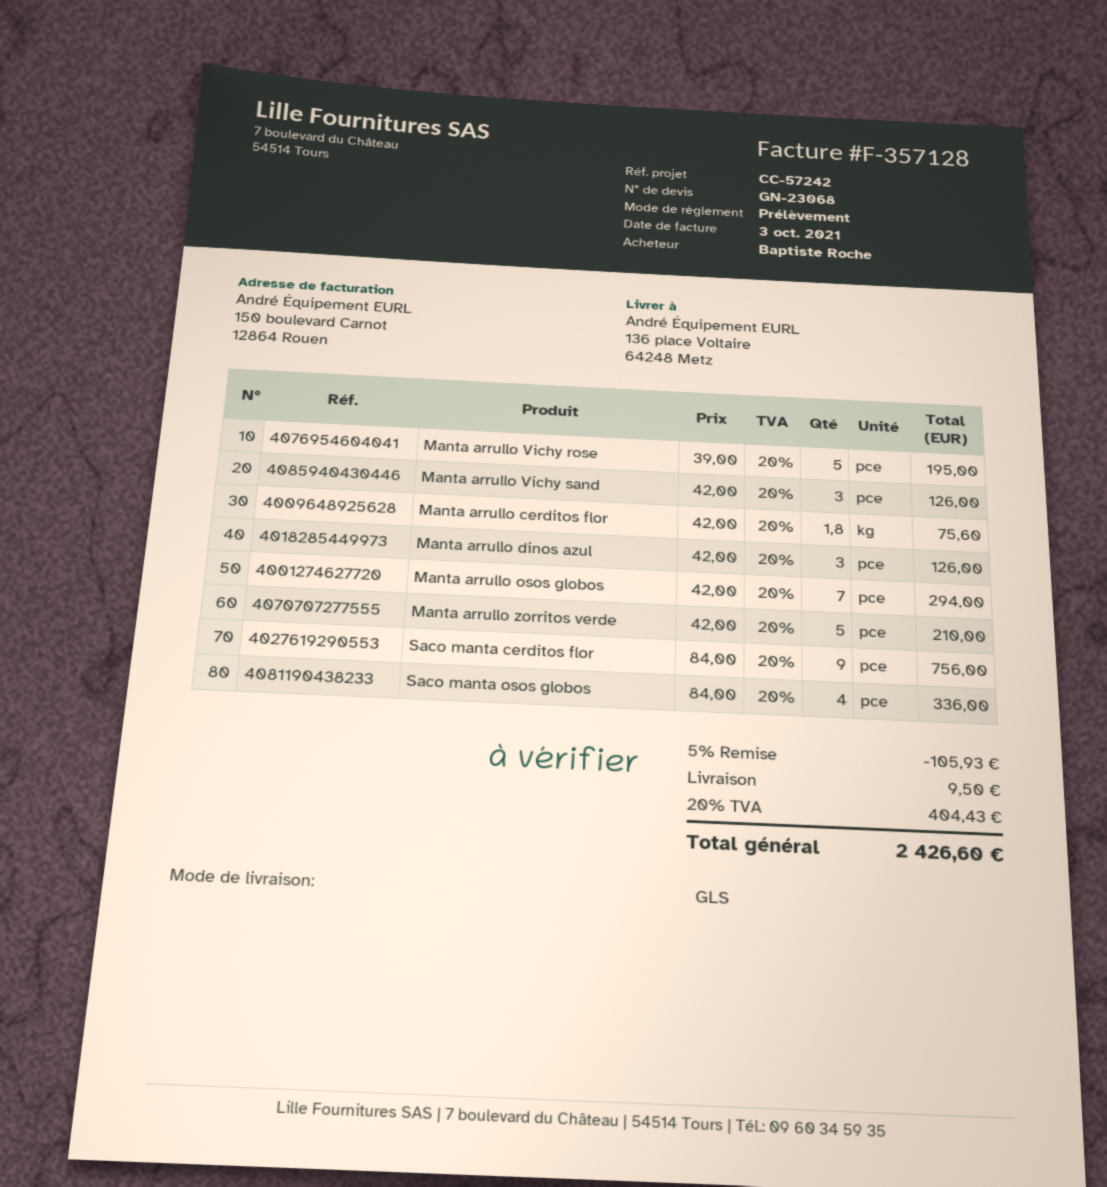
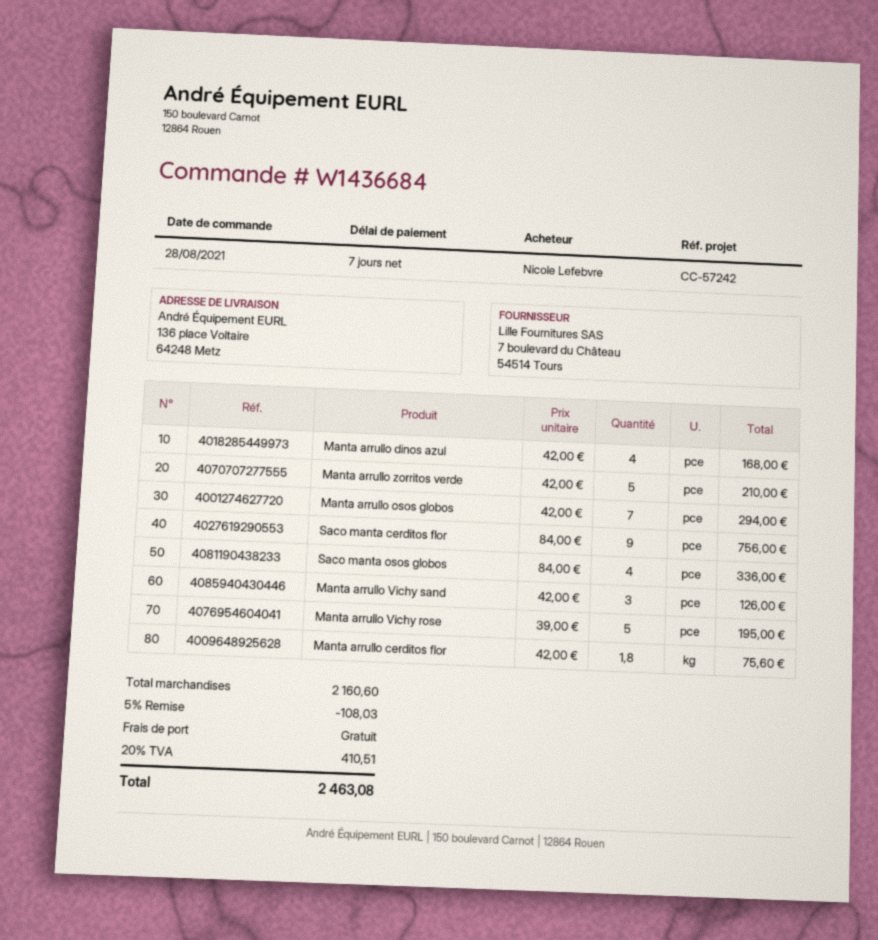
ordered by: Baptiste Roche -> Nicole Lefebvre
Manta arrullo dinos azul: 3 x 42.00 = 126.00 -> 4 x 42.00 = 168.00
discount: 5% = 105.93 -> 5% = 108.03
shipping: 9.50 -> 0.00
tax: 20% = 404.43 -> 20% = 410.51
total: 2426.60 -> 2463.08

